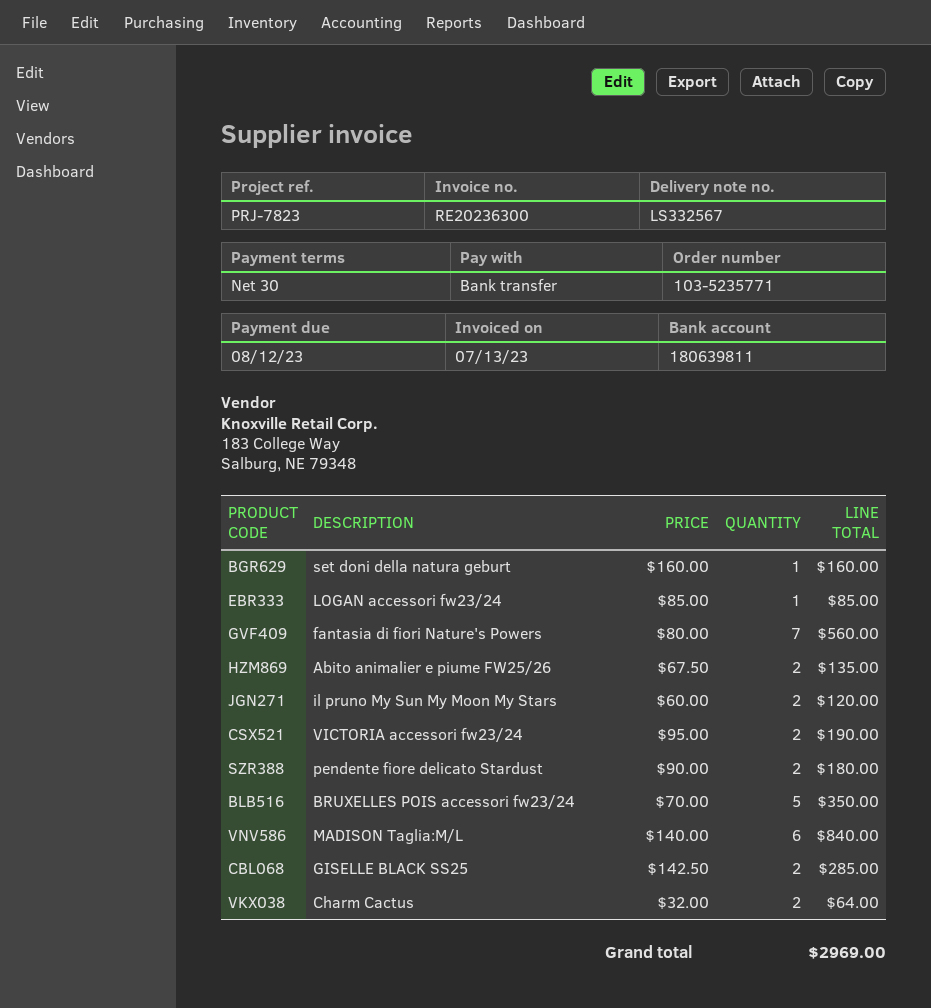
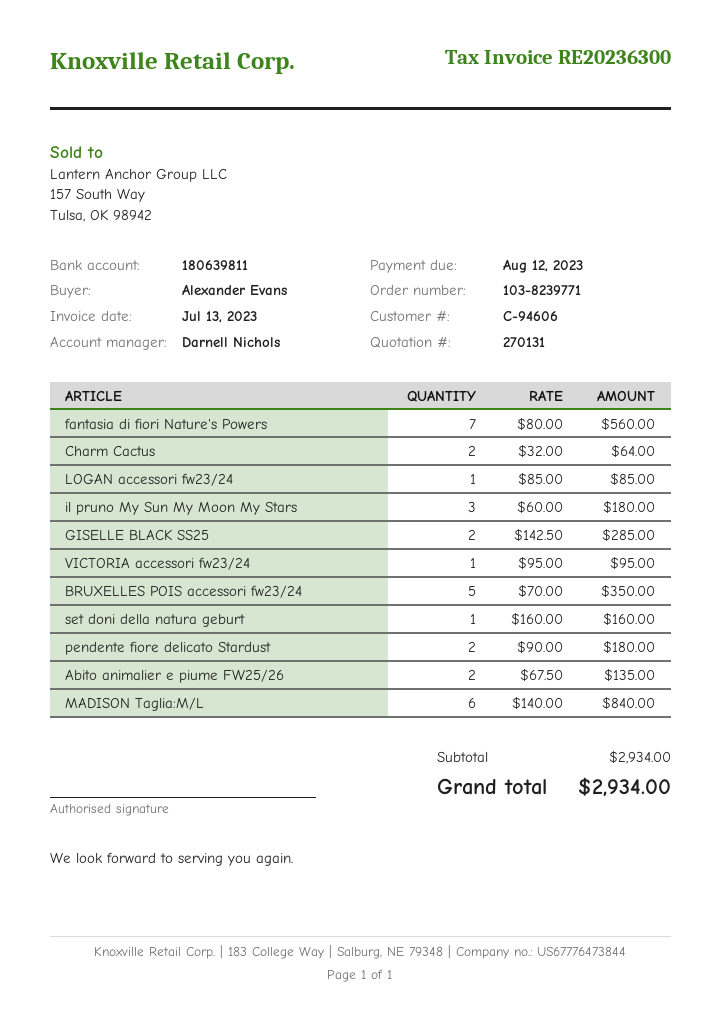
order number: 103-5235771 -> 103-8239771
il pruno My Sun My Moon My Stars: 2 x 60.00 = 120.00 -> 3 x 60.00 = 180.00
VICTORIA accessori fw23/24: 2 x 95.00 = 190.00 -> 1 x 95.00 = 95.00
total: 2969.00 -> 2934.00

